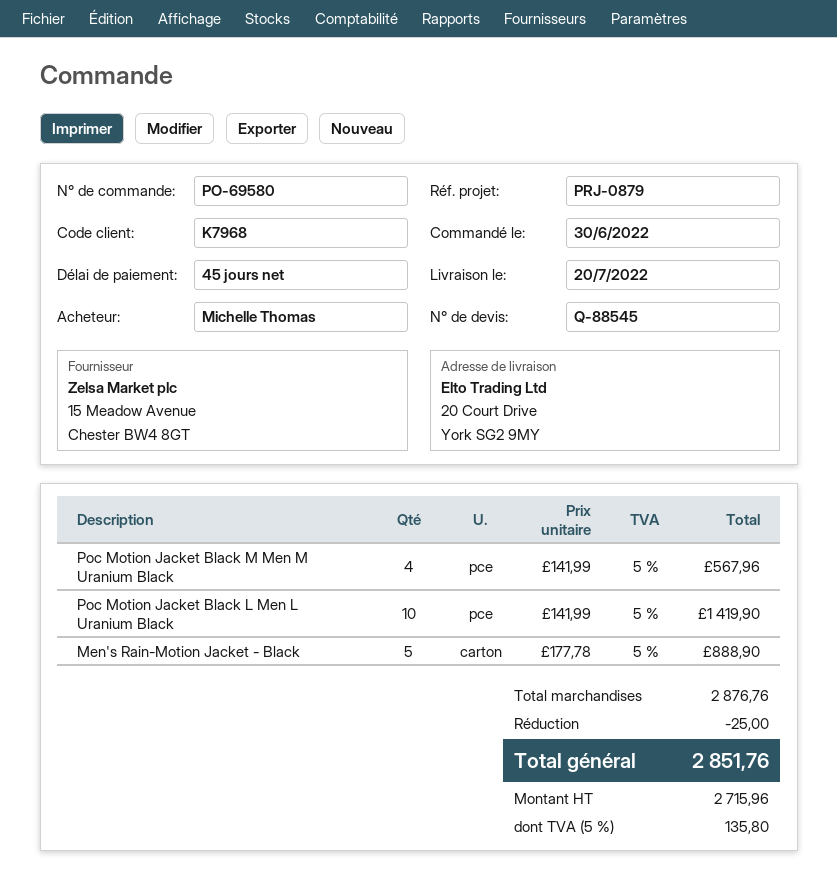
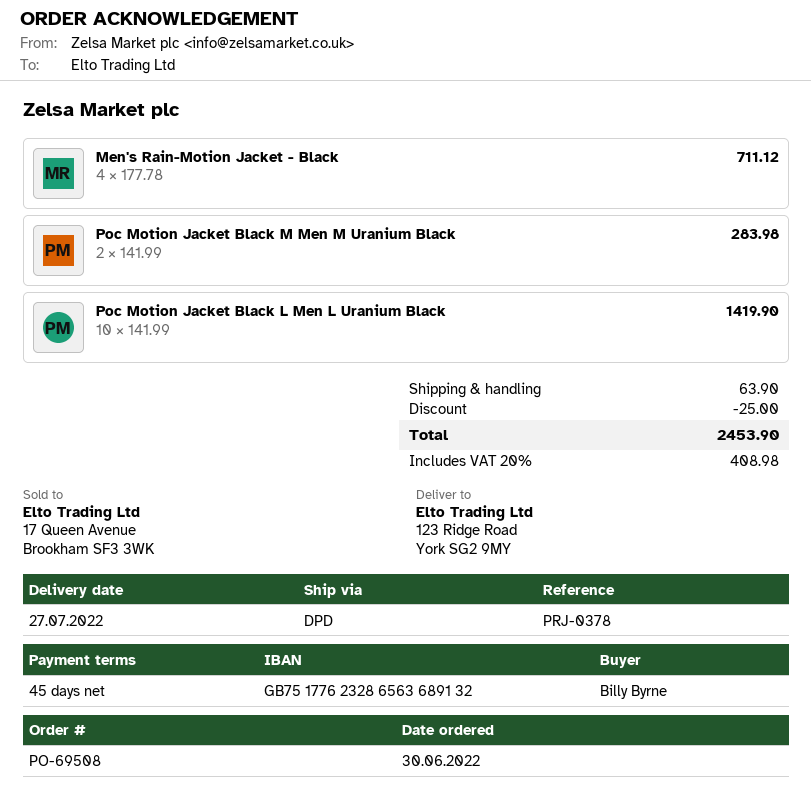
order number: PO-69580 -> PO-69508
delivery date: 2022-07-20 -> 2022-07-27
reference: PRJ-0879 -> PRJ-0378
ordered by: Michelle Thomas -> Billy Byrne
ship to: 20 Court Drive, York SG2 9MY -> 123 Ridge Road, York SG2 9MY
Poc Motion Jacket Black M Men M Uranium Black: 4 x 141.99 = 567.96 -> 2 x 141.99 = 283.98
Men's Rain-Motion Jacket - Black: 5 x 177.78 = 888.90 -> 4 x 177.78 = 711.12
shipping: none -> 63.90
tax: 5% = 135.80 -> 20% = 408.98
total: 2851.76 -> 2453.90

